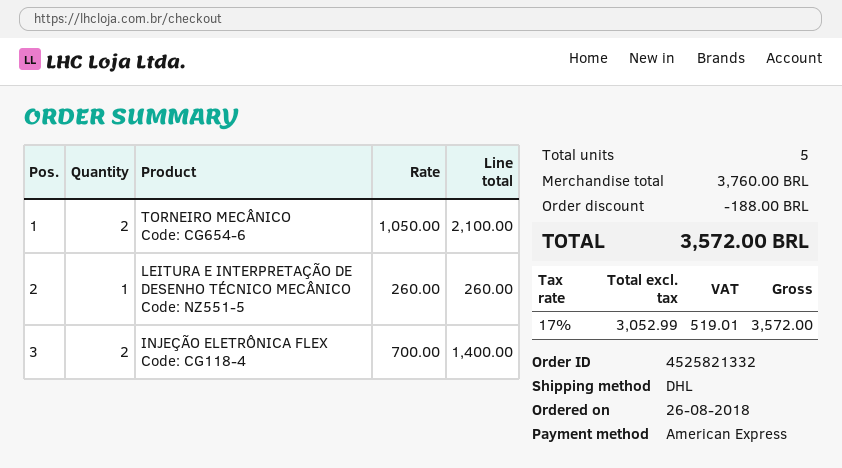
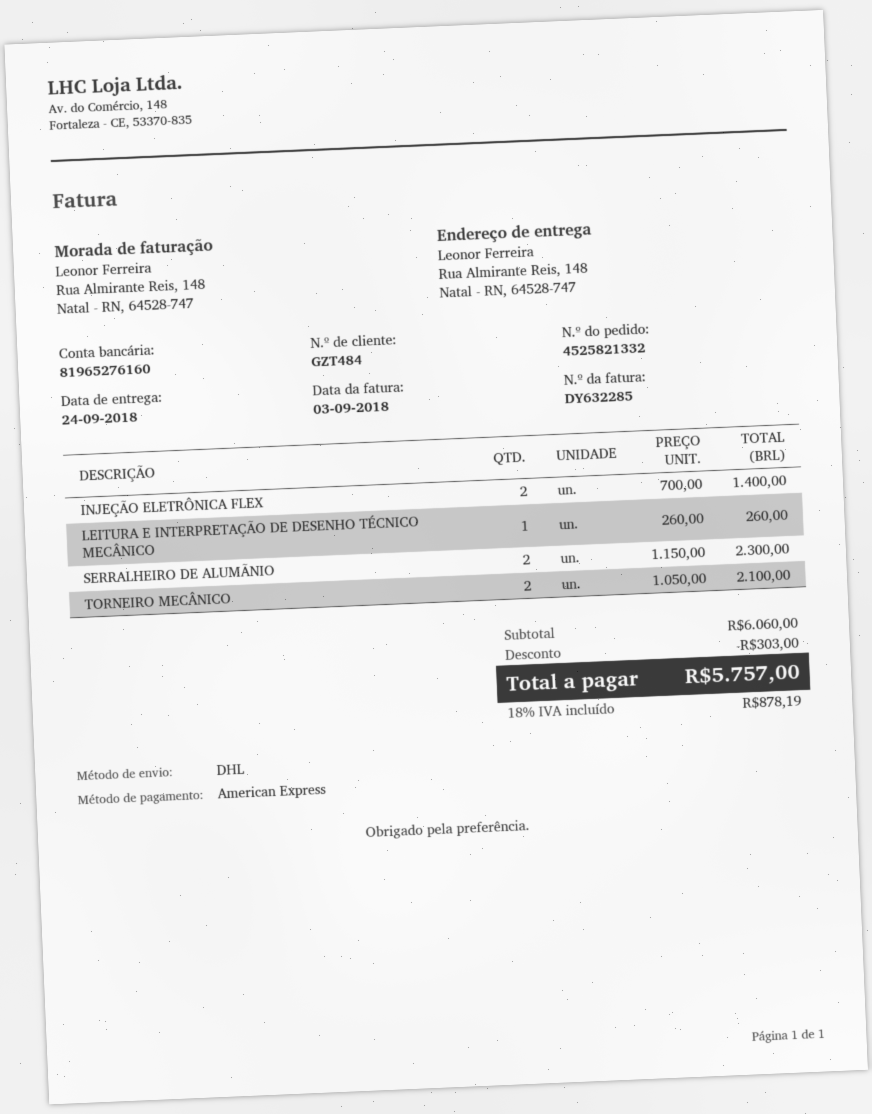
SERRALHEIRO DE ALUMÃNIO: none -> 2 x 1150.00 = 2300.00
subtotal: 3760.00 -> 6060.00
discount: 188.00 -> 303.00
tax: 17% = 519.01 -> 18% = 878.19
total: 3572.00 -> 5757.00

